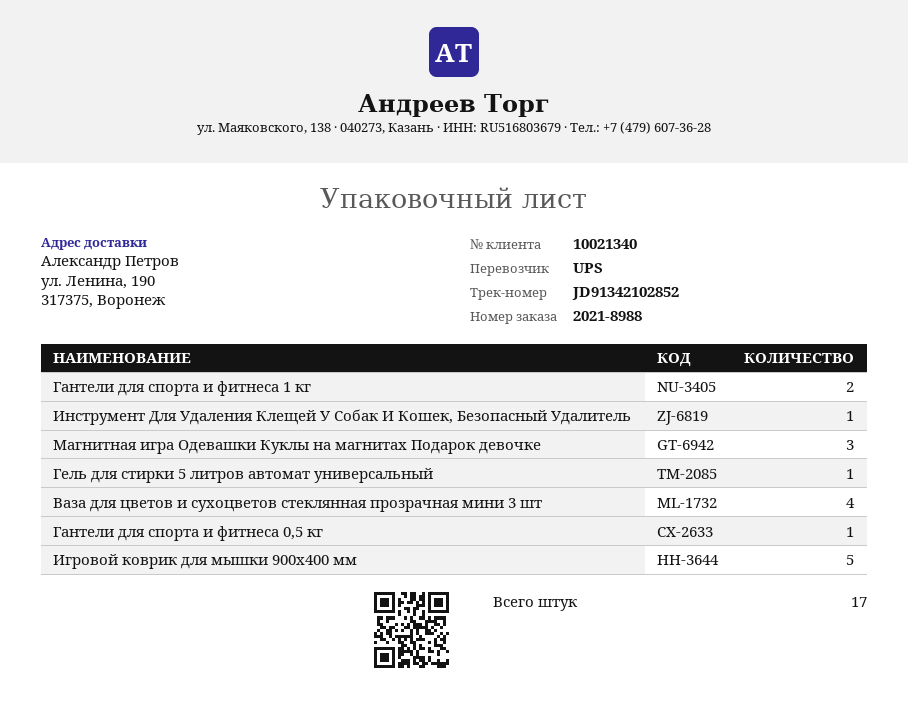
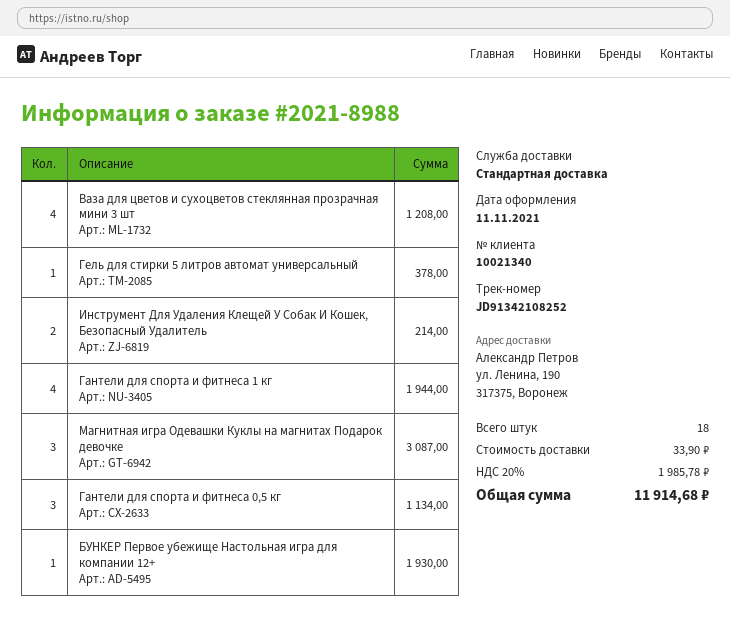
shipping method: UPS -> standard
tracking number: JD91342102852 -> JD91342108252
Гантели для спорта и фитнеса 1 кг: 2 -> 4
Инструмент Для Удаления Клещей У Собак И Кошек, Безопасный Удалитель: 1 -> 2
Гантели для спорта и фитнеса 0,5 кг: 1 -> 3
Игровой коврик для мышки 900х400 мм: 5 -> none
БУНКЕР Первое убежище Настольная игра для компании 12+: none -> 1
total quantity: 17 -> 18

